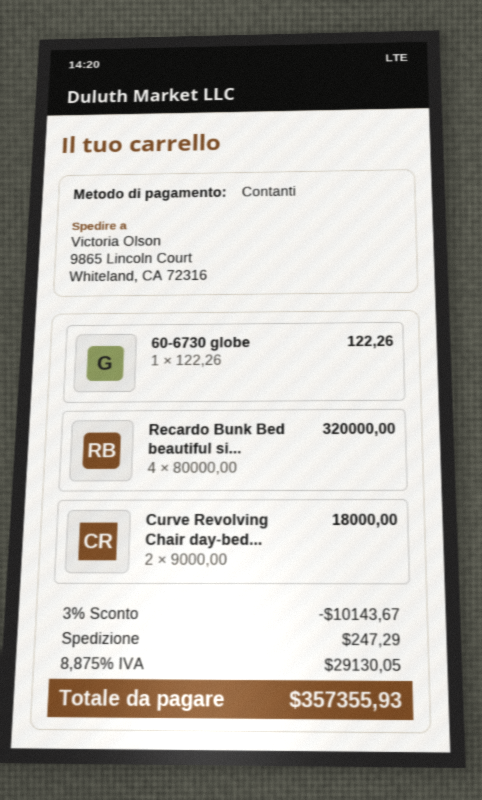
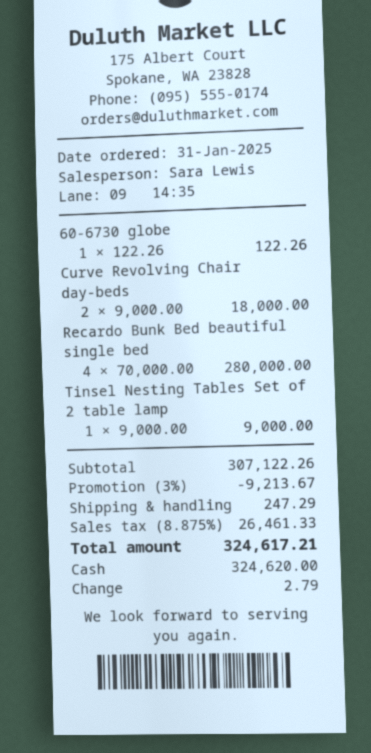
Recardo Bunk Bed beautiful si...: 4 x 80000.00 = 320000.00 -> 4 x 70000.00 = 280000.00
Tinsel Nesting Tables Set of 2 table lamp: none -> 1 x 9000.00 = 9000.00
discount: 3% = 10143.67 -> 3% = 9213.67
tax: 8.875% = 29130.05 -> 8.875% = 26461.33
total: 357355.93 -> 324617.21

